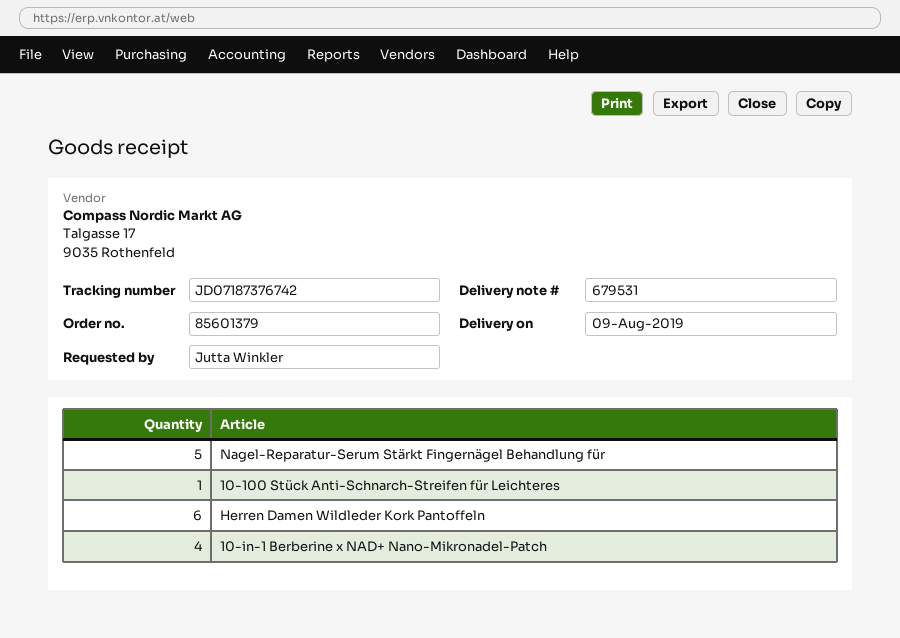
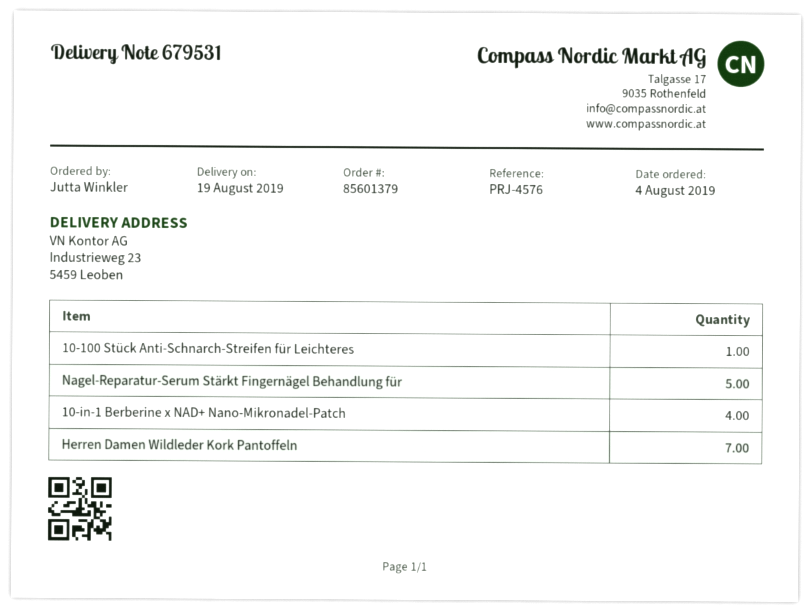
delivery date: 2019-08-09 -> 2019-08-19
Herren Damen Wildleder Kork Pantoffeln: 6 -> 7

